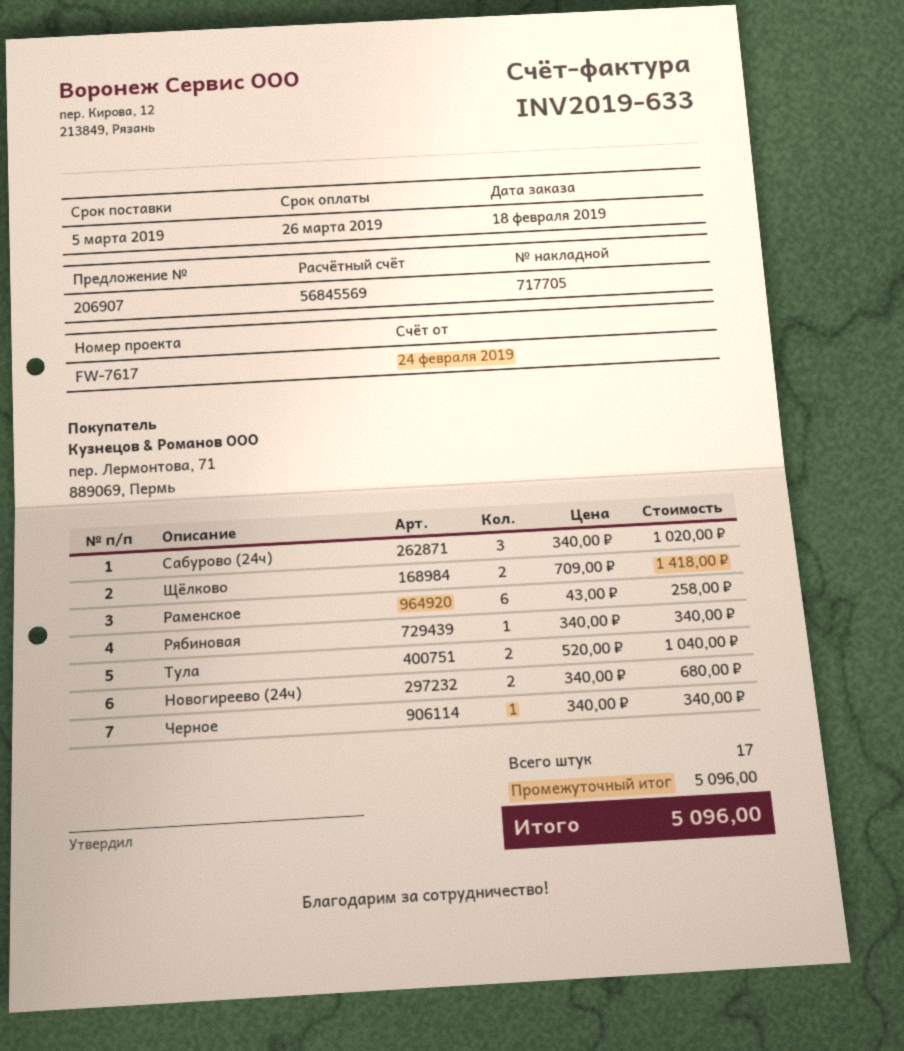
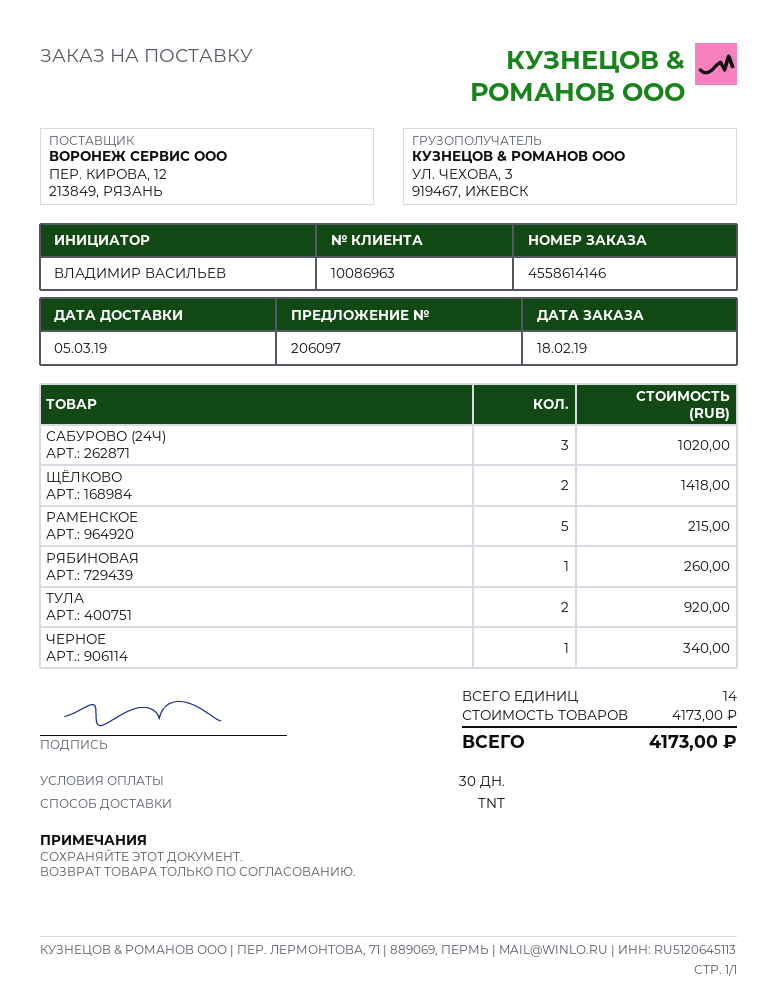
quote number: 206907 -> 206097
Раменское: 6 for 258.00 -> 5 for 215.00
Рябиновая: 1 for 340.00 -> 1 for 260.00
Тула: 2 for 1040.00 -> 2 for 920.00
Новогиреево (24ч): 2 for 680.00 -> none
total quantity: 17 -> 14
subtotal: 5096.00 -> 4173.00
total: 5096.00 -> 4173.00

